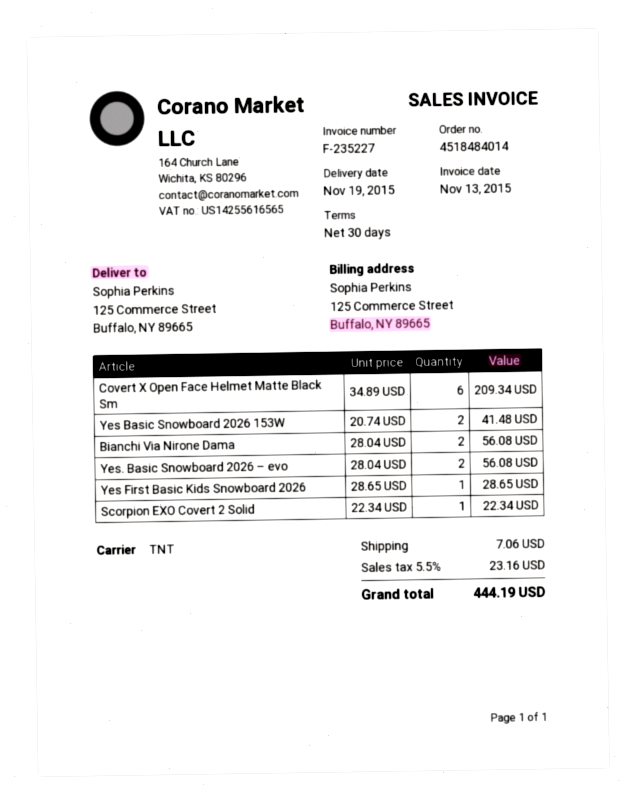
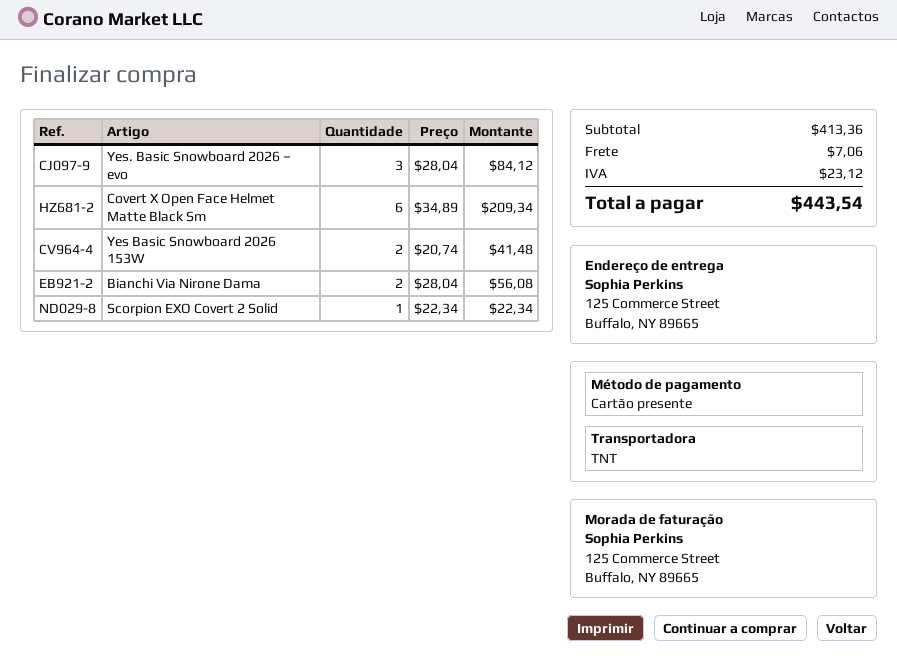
Yes. Basic Snowboard 2026 – evo: 2 x 28.04 = 56.08 -> 3 x 28.04 = 84.12
Yes First Basic Kids Snowboard 2026: 1 x 28.65 = 28.65 -> none
tax: 23.16 -> 23.12
total: 444.19 -> 443.54

